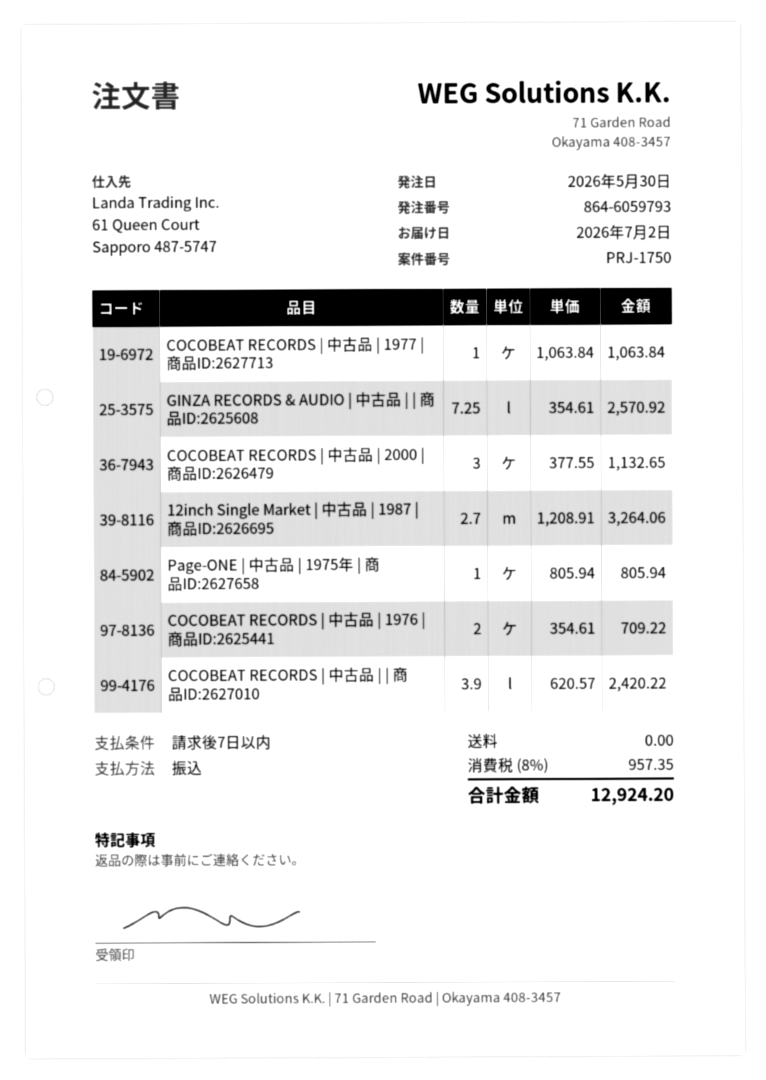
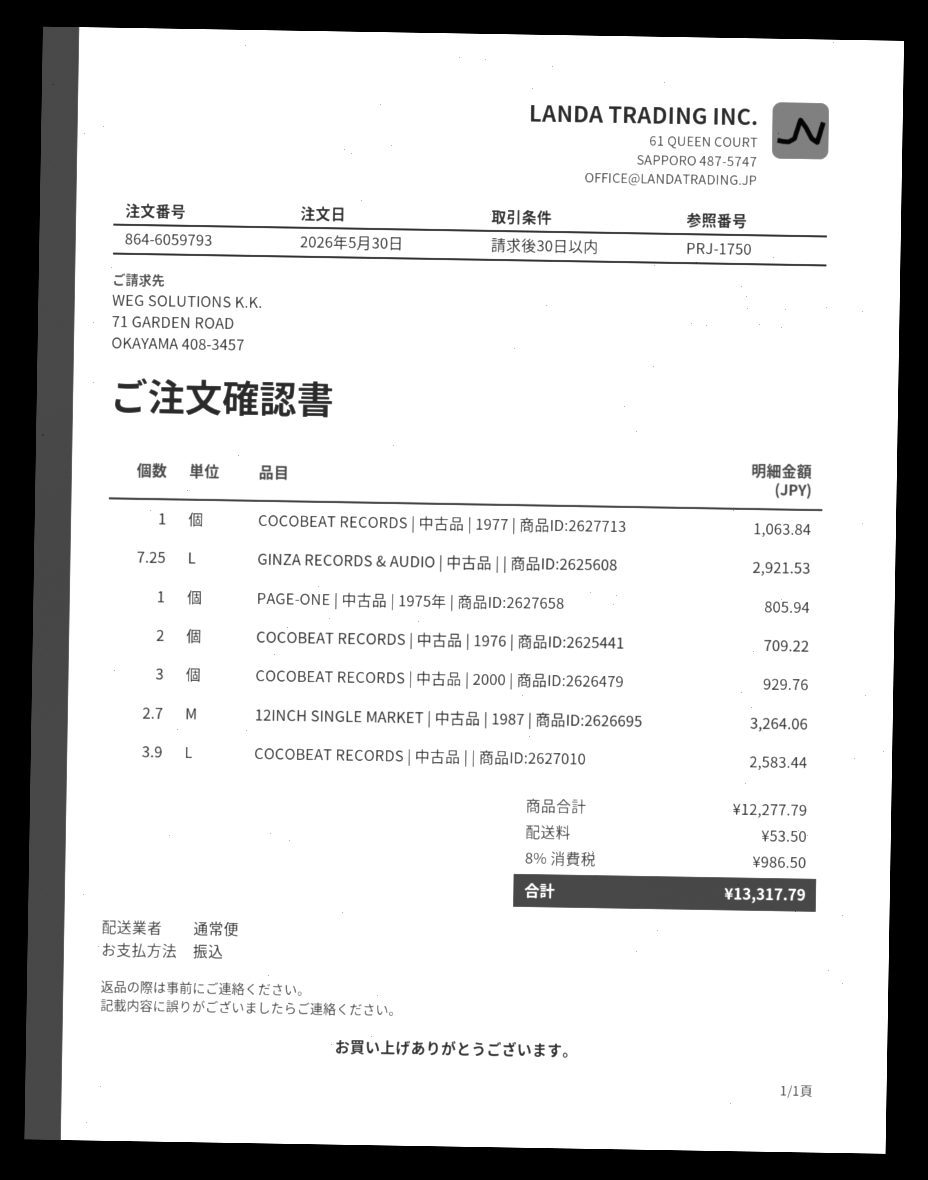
payment terms: 7 days -> 30 days
GINZA RECORDS & AUDIO | 中古品 | | 商品ID:2625608: 7.25 for 2570.92 -> 7.25 for 2921.53
COCOBEAT RECORDS | 中古品 | 2000 | 商品ID:2626479: 3 for 1132.65 -> 3 for 929.76
COCOBEAT RECORDS | 中古品 | | 商品ID:2627010: 3.9 for 2420.22 -> 3.9 for 2583.44
shipping: 0.00 -> 53.50
tax: 8% = 957.35 -> 8% = 986.50
total: 12924.20 -> 13317.79

